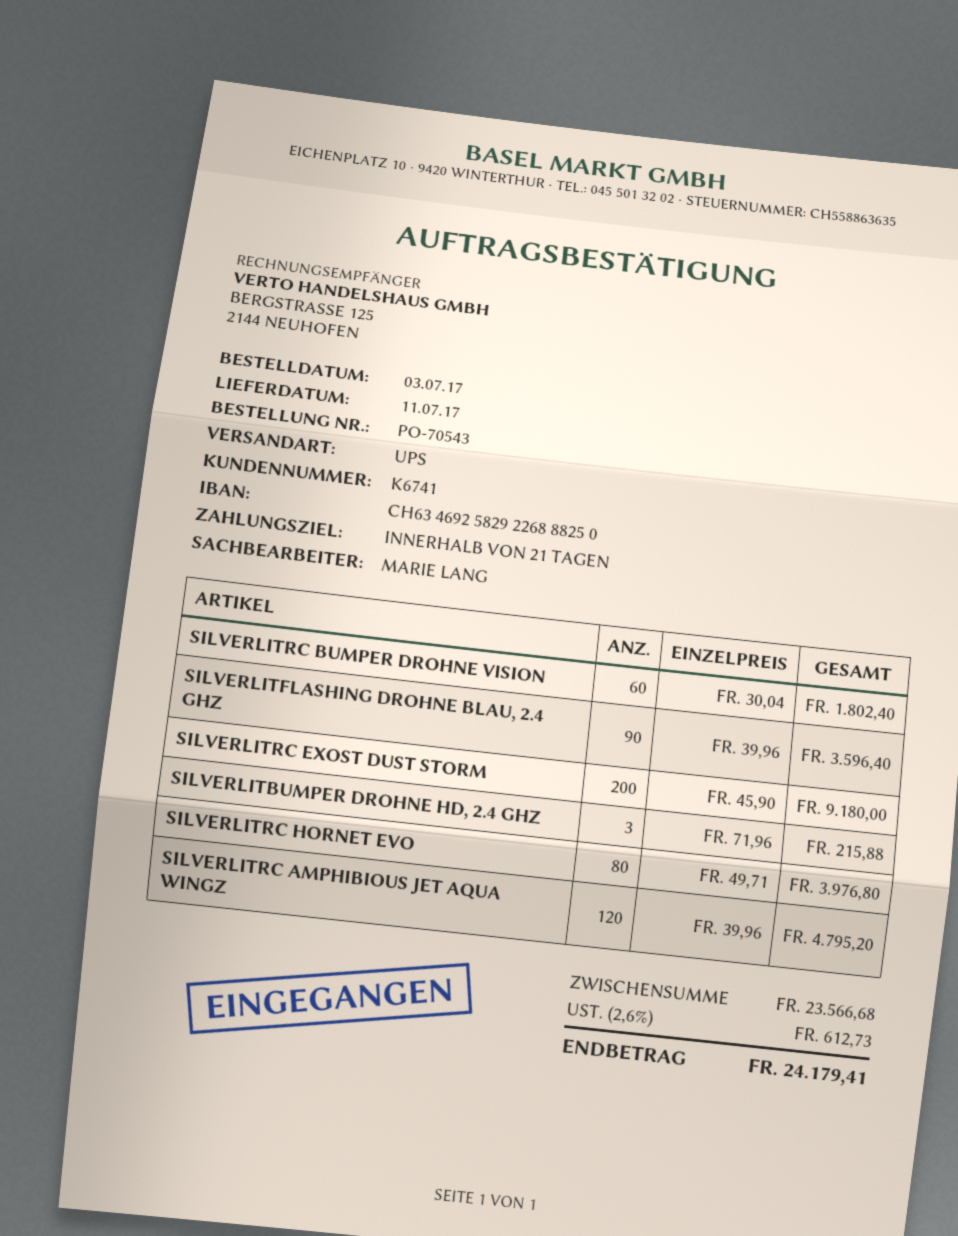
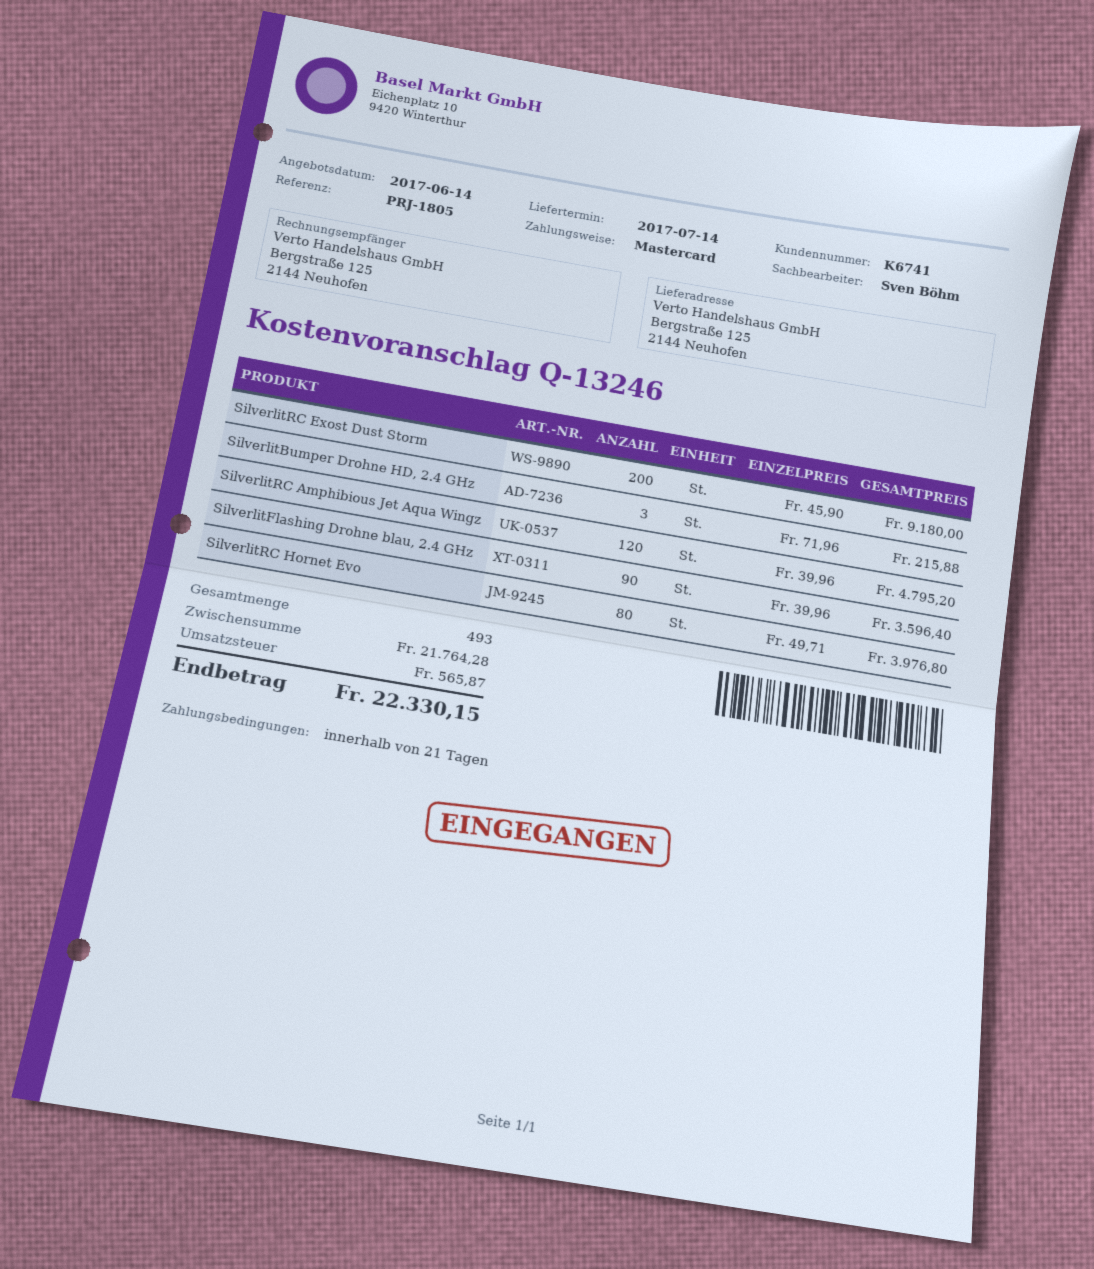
delivery date: 2017-07-11 -> 2017-07-14
sales rep: MARIE LANG -> Sven Böhm
SILVERLITRC BUMPER DROHNE VISION: 60 x 30.04 = 1802.40 -> none
subtotal: 23566.68 -> 21764.28
tax: 612.73 -> 565.87
total: 24179.41 -> 22330.15

